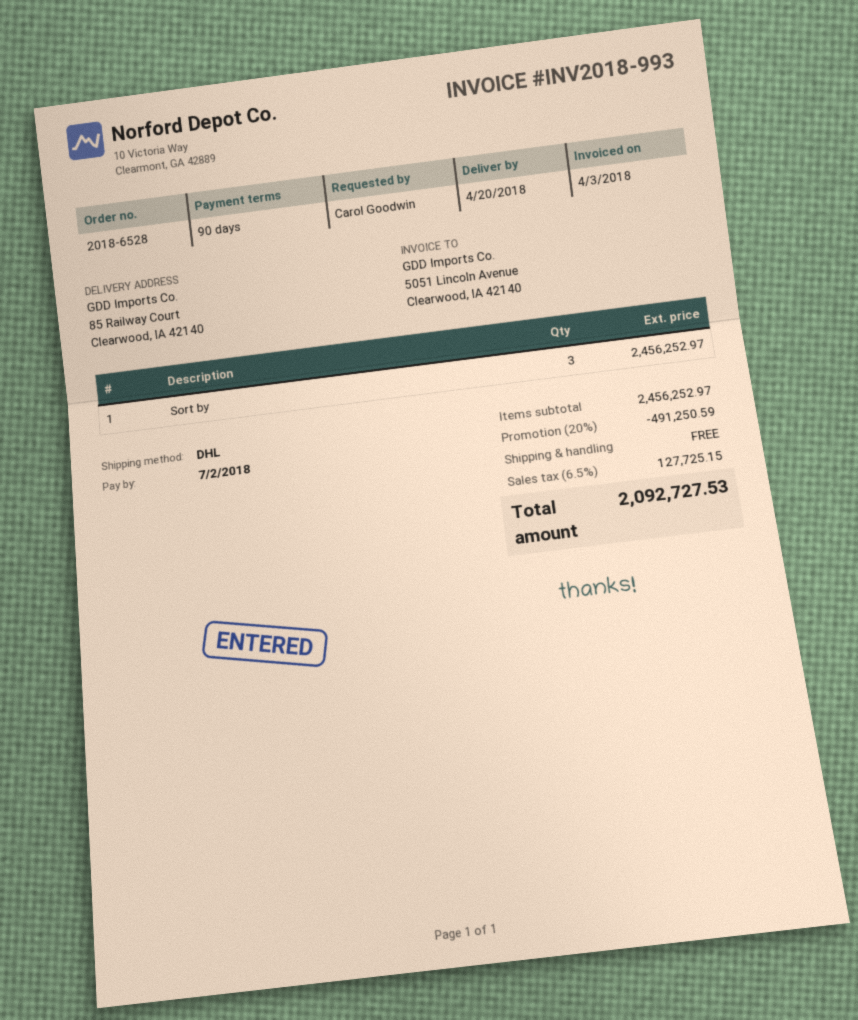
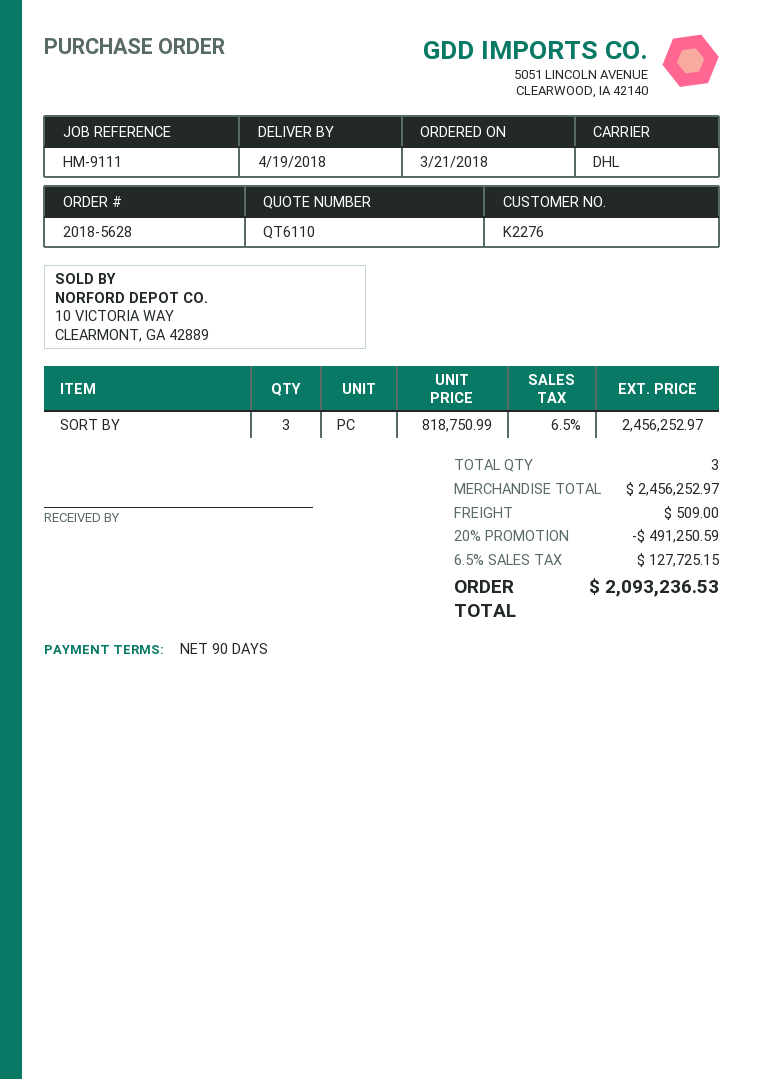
order number: 2018-6528 -> 2018-5628
delivery date: 2018-04-20 -> 2018-04-19
shipping: 0.00 -> 509.00
total: 2092727.53 -> 2093236.53

